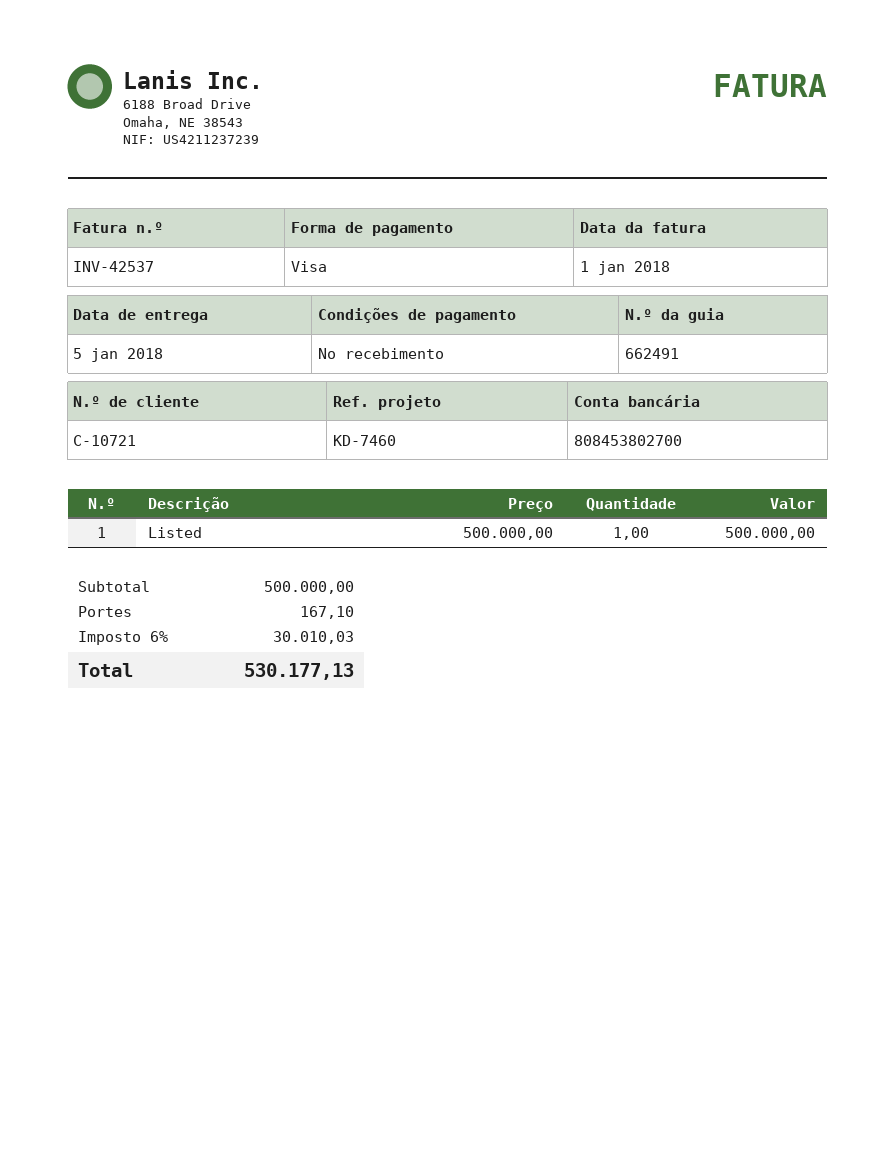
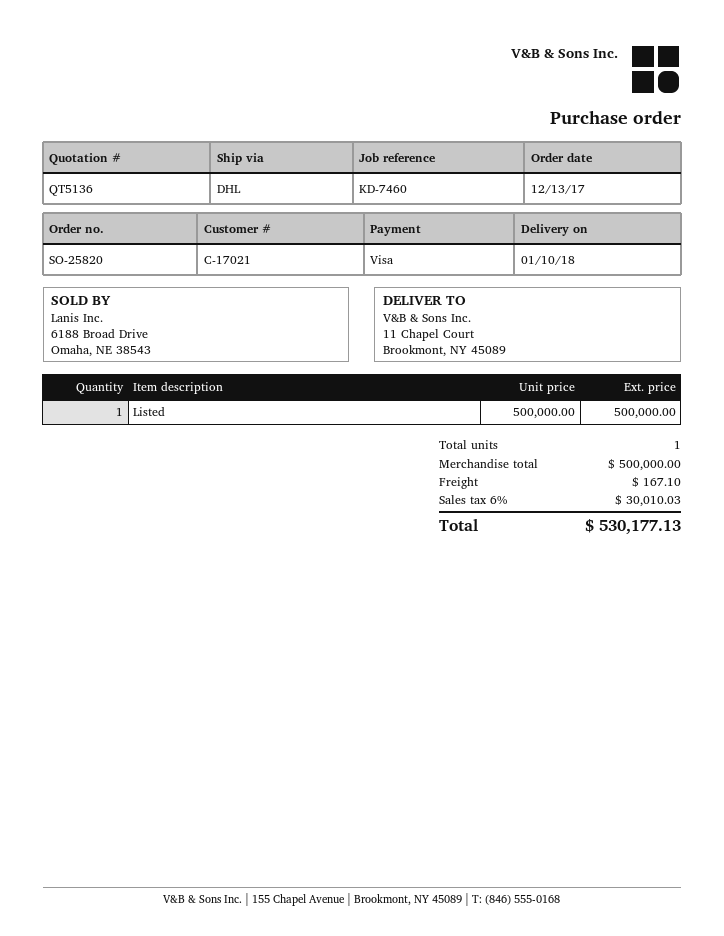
delivery date: 2018-01-05 -> 2018-01-10
customer number: C-10721 -> C-17021

